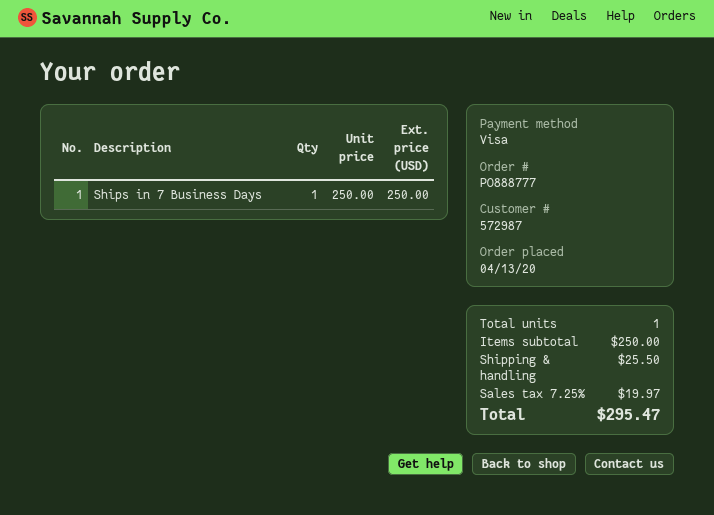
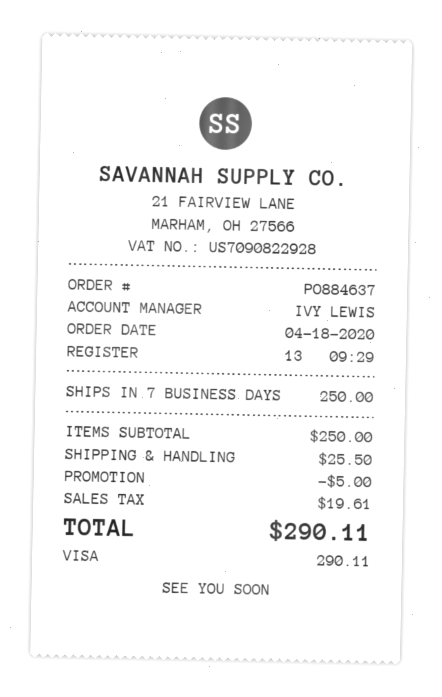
order number: PO888777 -> PO884637
order date: 2020-04-13 -> 2020-04-18
discount: none -> 5.00
tax: 19.97 -> 19.61
total: 295.47 -> 290.11

